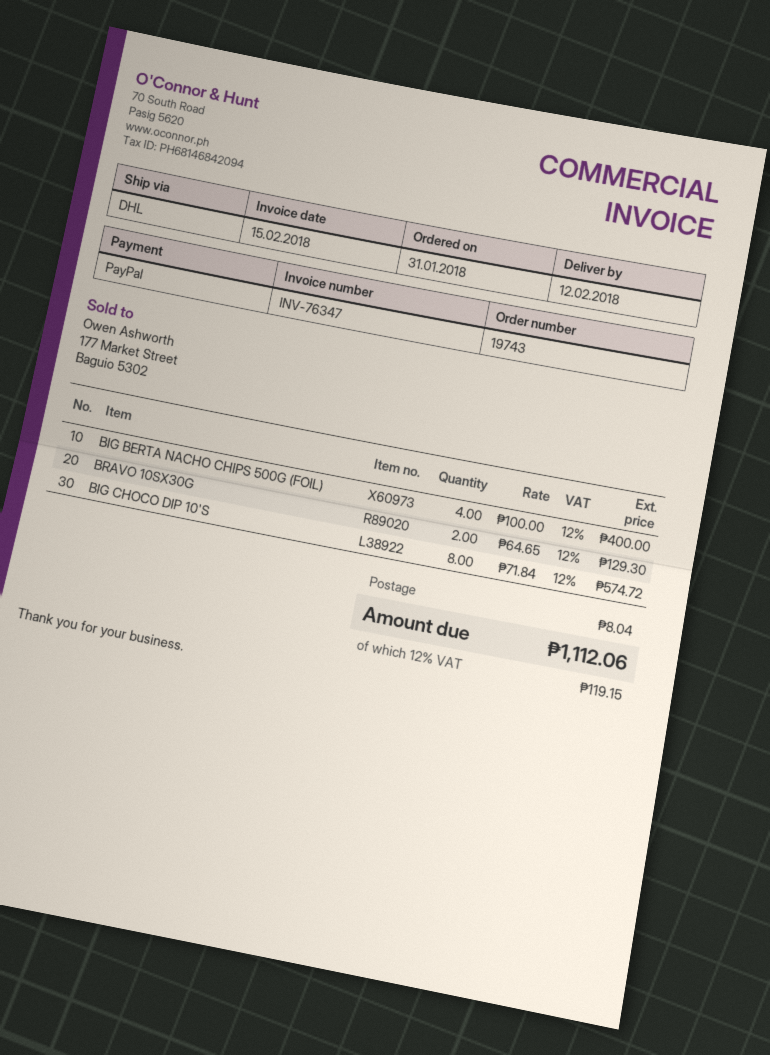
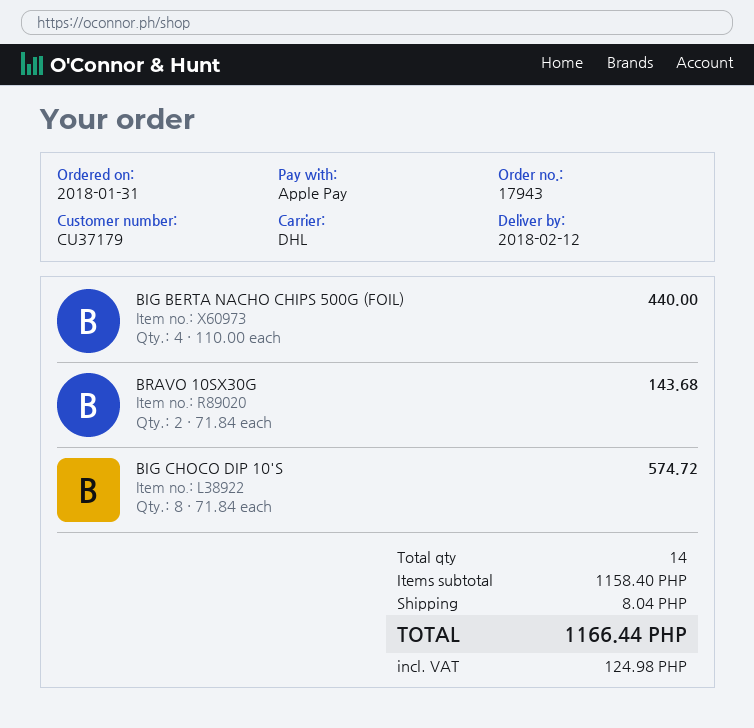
order number: 19743 -> 17943
payment method: PayPal -> Apple Pay
BIG BERTA NACHO CHIPS 500G (FOIL): 4 x 100.00 = 400.00 -> 4 x 110.00 = 440.00
BRAVO 10SX30G: 2 x 64.65 = 129.30 -> 2 x 71.84 = 143.68
tax: 119.15 -> 124.98
total: 1112.06 -> 1166.44

